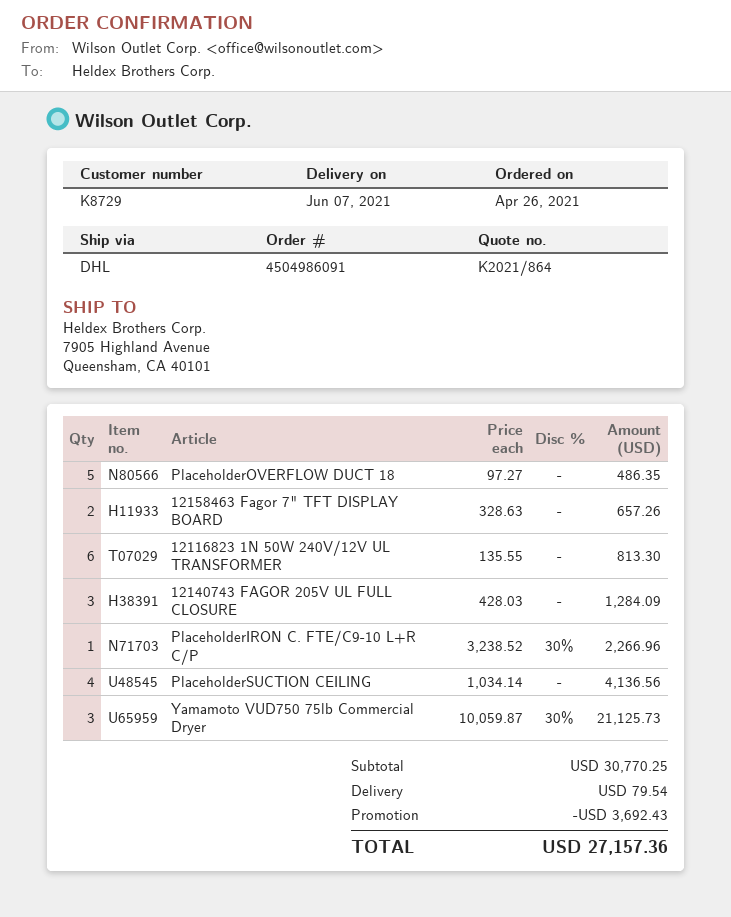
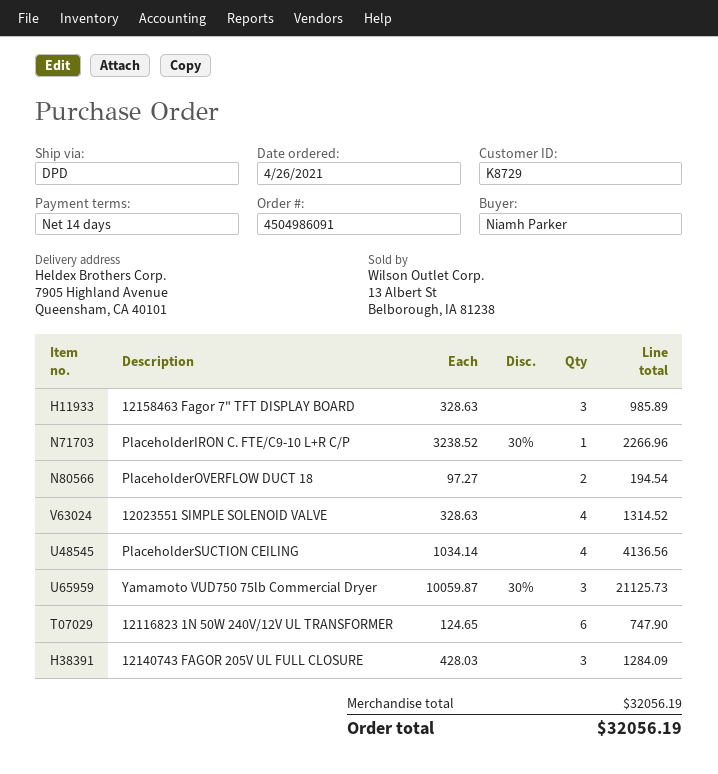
shipping method: DHL -> DPD
PlaceholderOVERFLOW DUCT 18: 5 x 97.27 = 486.35 -> 2 x 97.27 = 194.54
12158463 Fagor 7" TFT DISPLAY BOARD: 2 x 328.63 = 657.26 -> 3 x 328.63 = 985.89
12116823 1N 50W 240V/12V UL TRANSFORMER: 6 x 135.55 = 813.30 -> 6 x 124.65 = 747.90
12023551 SIMPLE SOLENOID VALVE: none -> 4 x 328.63 = 1314.52
subtotal: 30770.25 -> 32056.19
discount: 3692.43 -> none
shipping: 79.54 -> none
total: 27157.36 -> 32056.19

